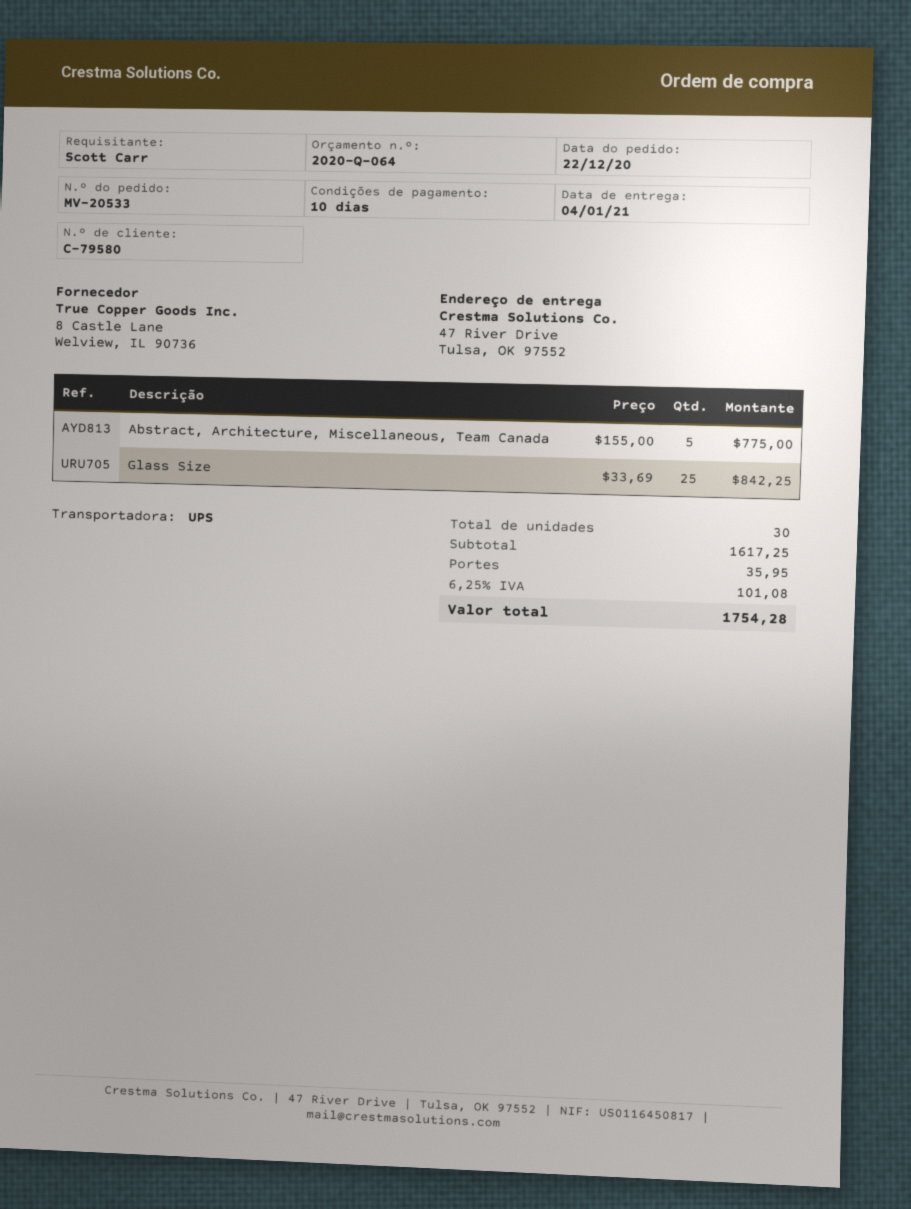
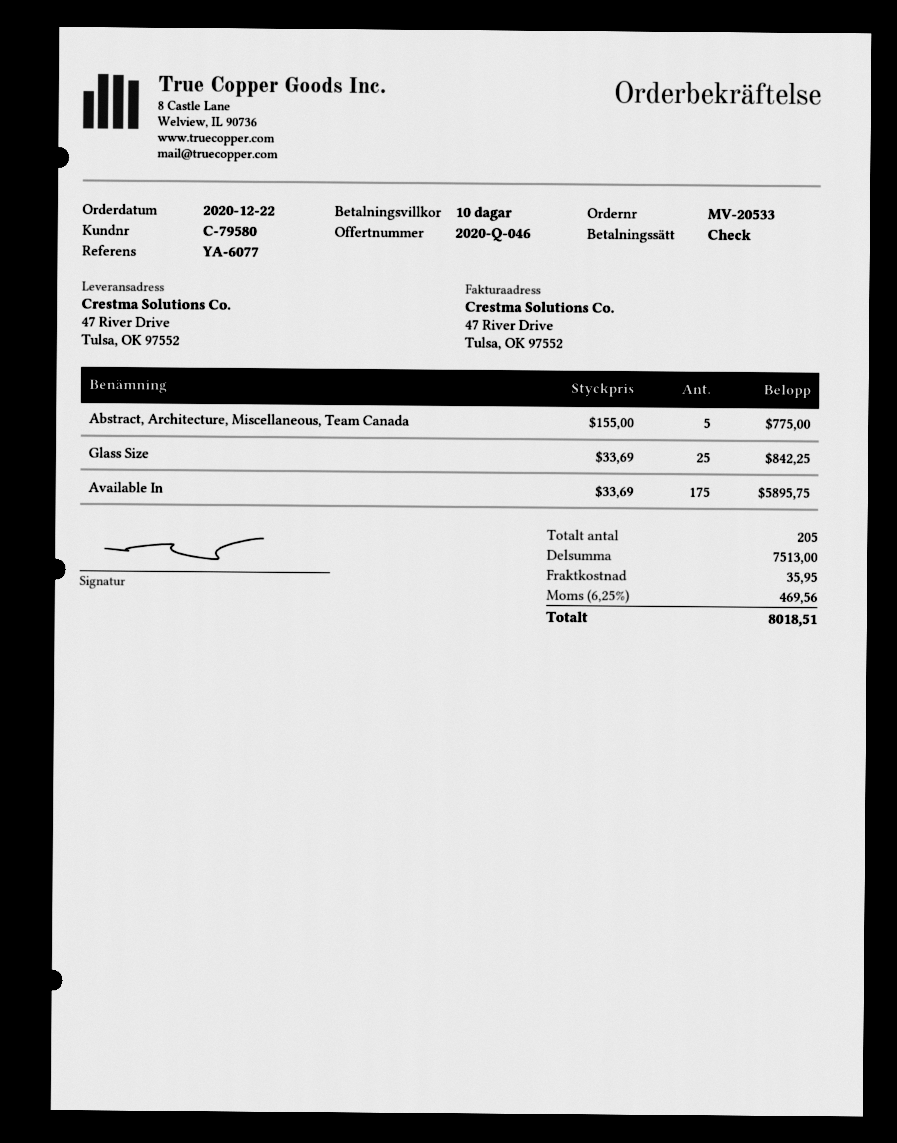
quote number: 2020-Q-064 -> 2020-Q-046
Available In: none -> 175 x 33.69 = 5895.75
total quantity: 30 -> 205
subtotal: 1617.25 -> 7513.00
tax: 6.25% = 101.08 -> 6.25% = 469.56
total: 1754.28 -> 8018.51

